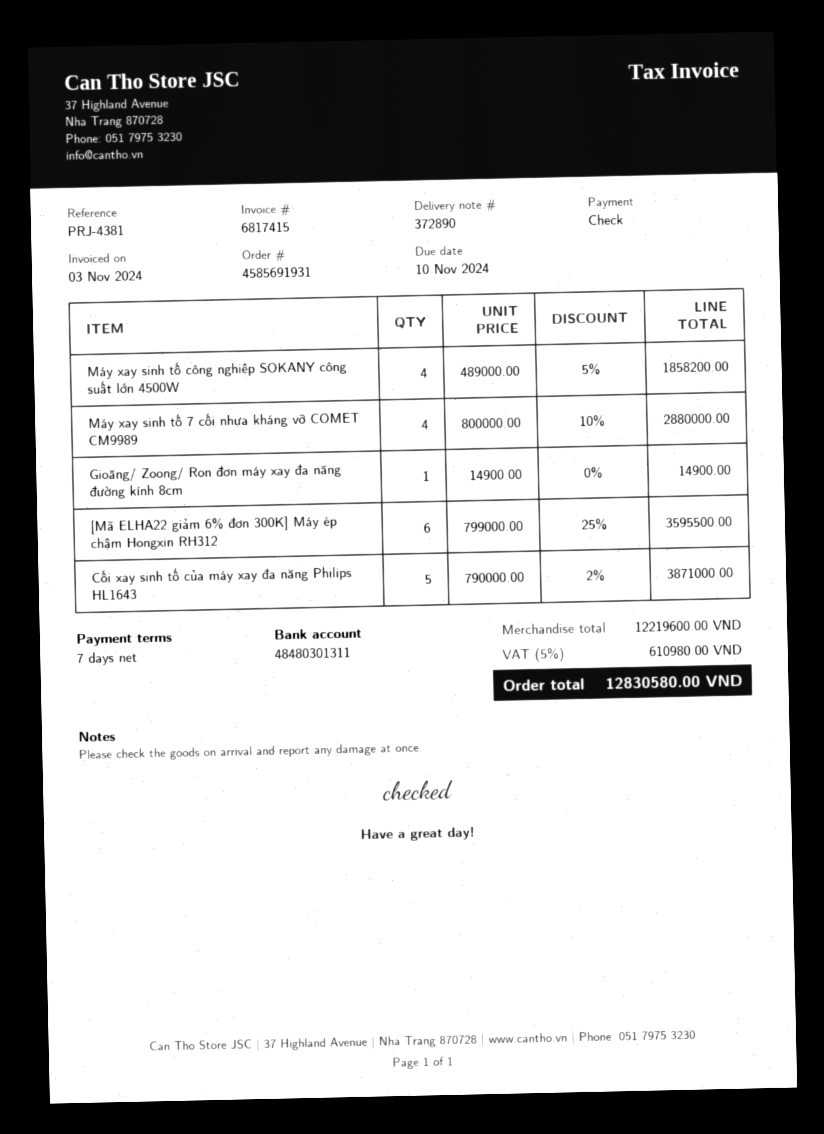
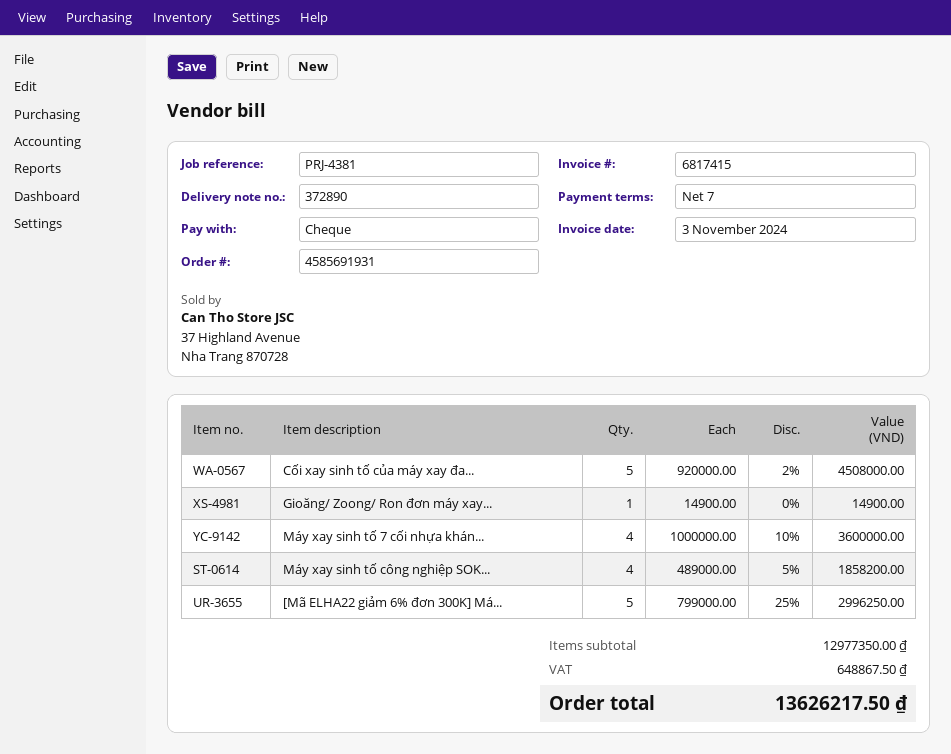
Máy xay sinh tố 7 cối nhựa kháng vỡ COMET CM9989: 4 x 800000.00 - 10% = 2880000.00 -> 4 x 1000000.00 - 10% = 3600000.00
[Mã ELHA22 giảm 6% đơn 300K] Máy ép chậm Hongxin RH312: 6 x 799000.00 - 25% = 3595500.00 -> 5 x 799000.00 - 25% = 2996250.00
Cối xay sinh tố của máy xay đa năng Philips HL1643: 5 x 790000.00 - 2% = 3871000.00 -> 5 x 920000.00 - 2% = 4508000.00
subtotal: 12219600.00 -> 12977350.00
tax: 610980.00 -> 648867.50
total: 12830580.00 -> 13626217.50

